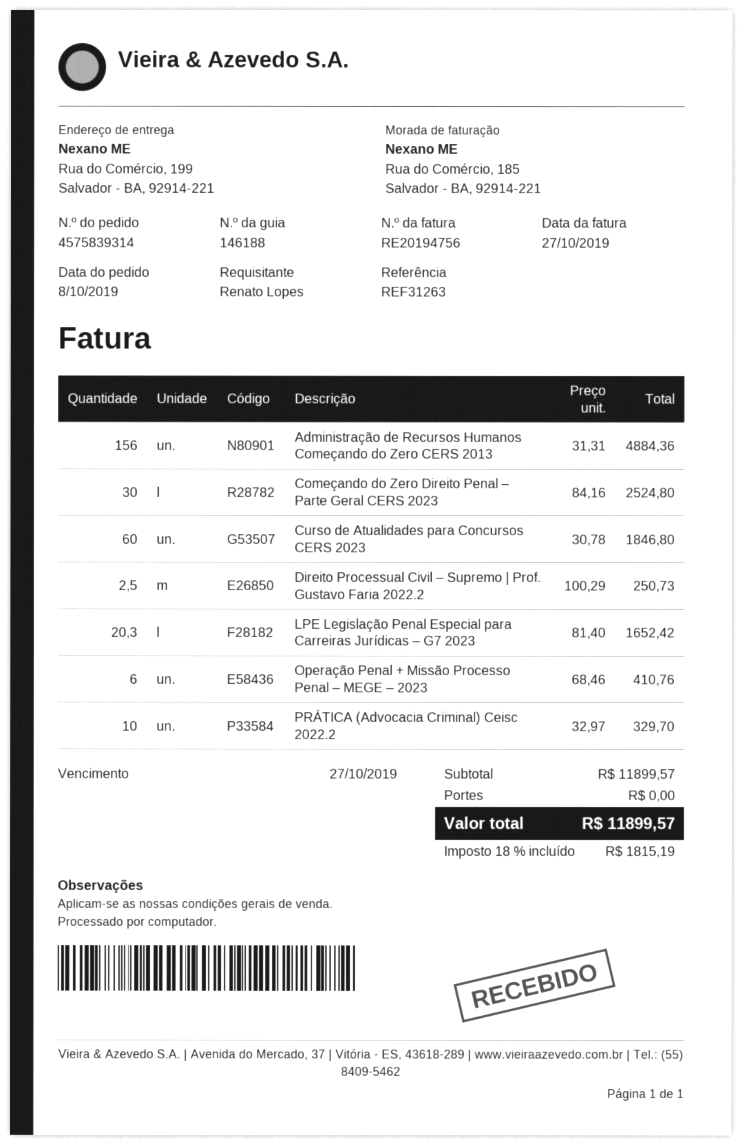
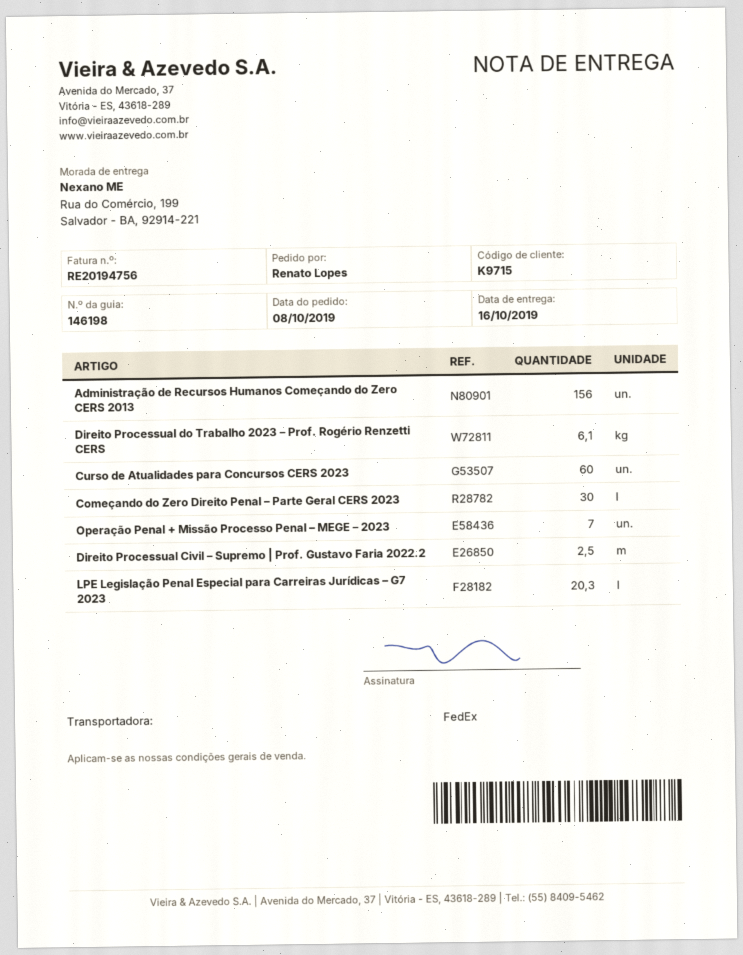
delivery note number: 146188 -> 146198
Operação Penal + Missão Processo Penal – MEGE – 2023: 6 -> 7
PRÁTICA (Advocacia Criminal) Ceisc 2022.2: 10 -> none
Direito Processual do Trabalho 2023 – Prof. Rogério Renzetti CERS: none -> 6.1

